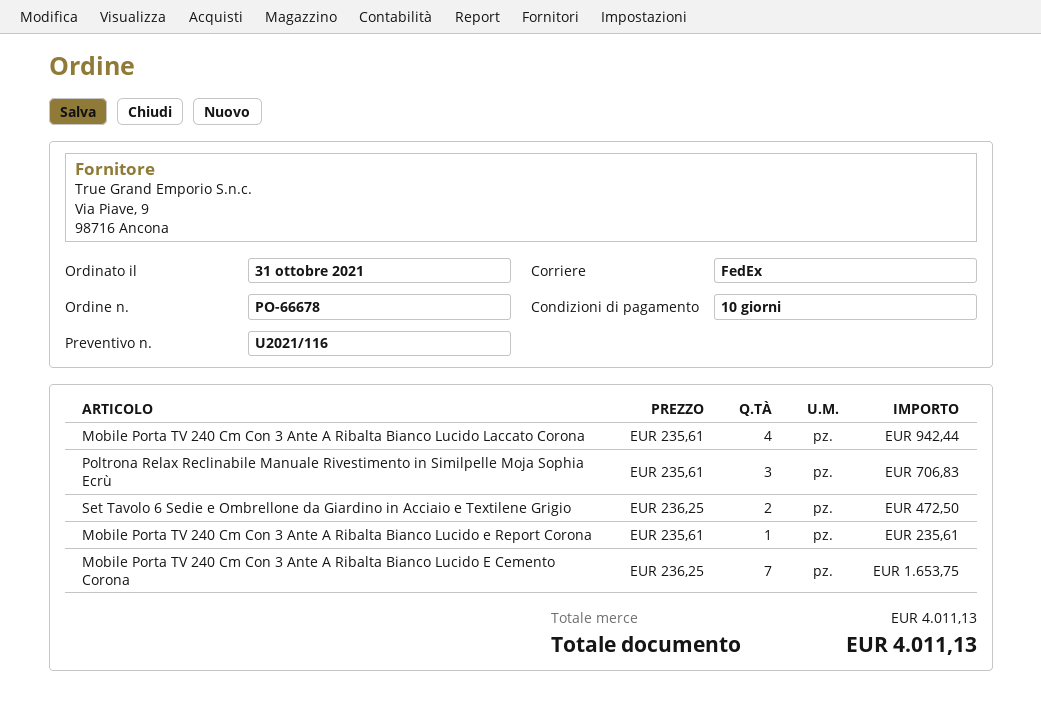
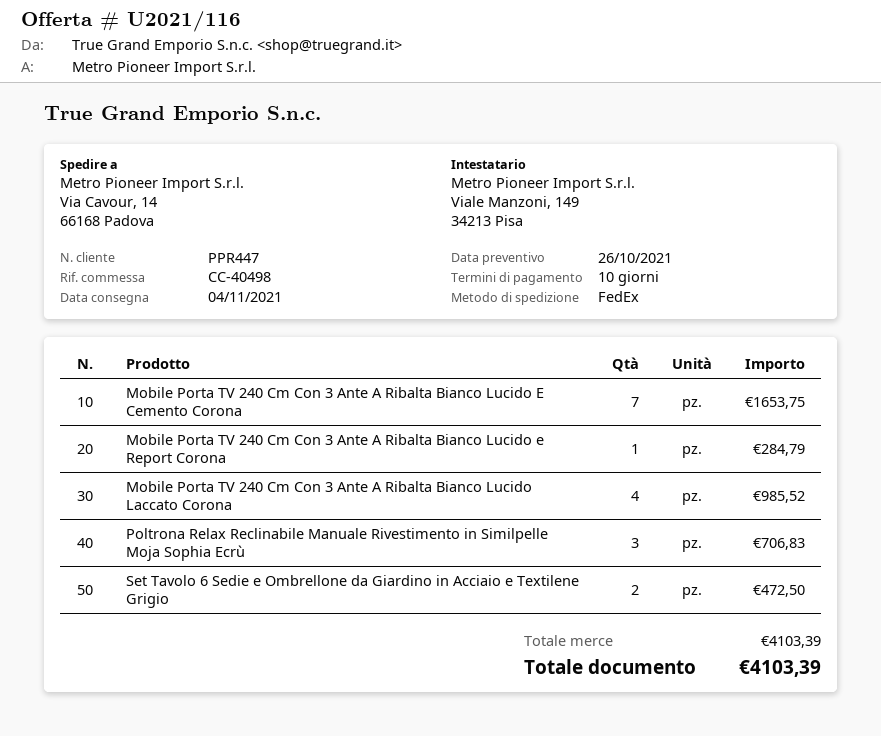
Mobile Porta TV 240 Cm Con 3 Ante A Ribalta Bianco Lucido Laccato Corona: 4 for 942.44 -> 4 for 985.52
Mobile Porta TV 240 Cm Con 3 Ante A Ribalta Bianco Lucido e Report Corona: 1 for 235.61 -> 1 for 284.79
subtotal: 4011.13 -> 4103.39
total: 4011.13 -> 4103.39

